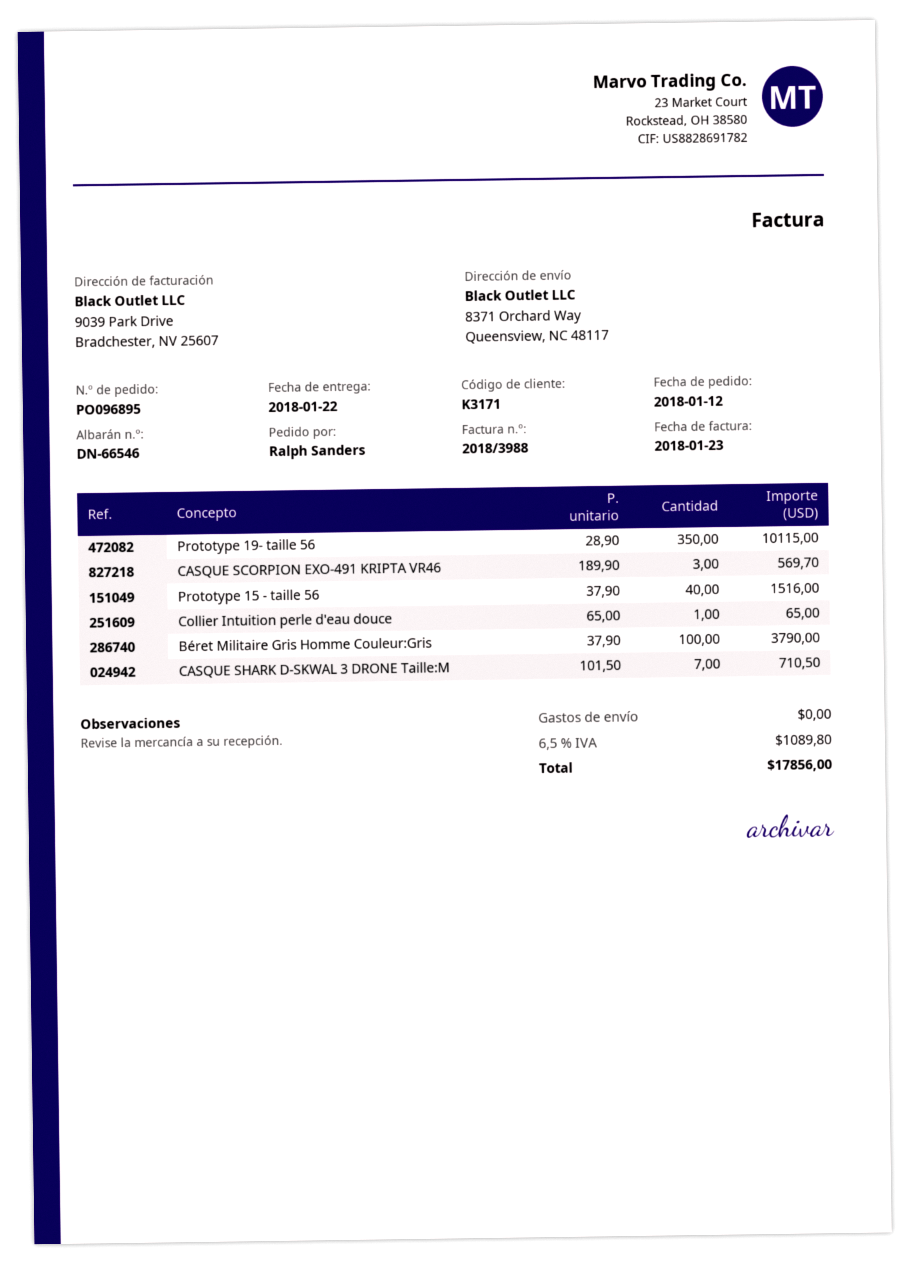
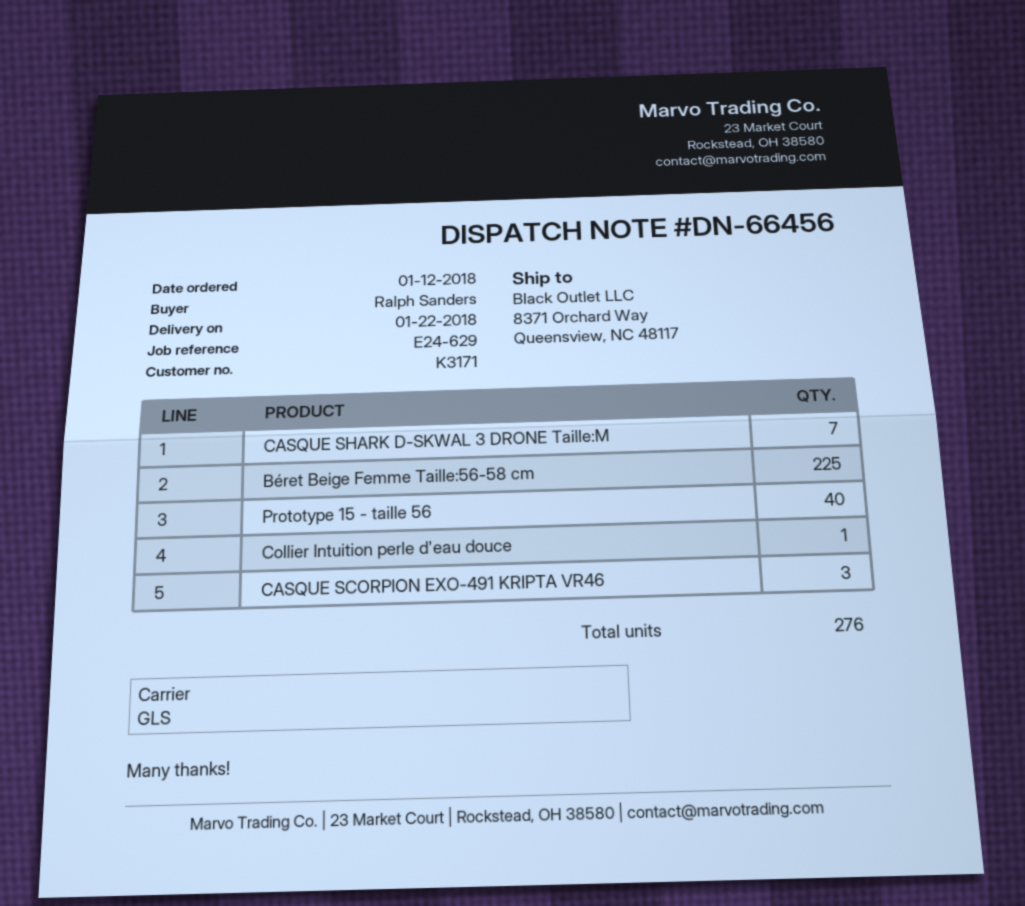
delivery note number: DN-66546 -> DN-66456
Prototype 19- taille 56: 350 -> none
Béret Militaire Gris Homme Couleur:Gris: 100 -> none
Béret Beige Femme Taille:56-58 cm: none -> 225

